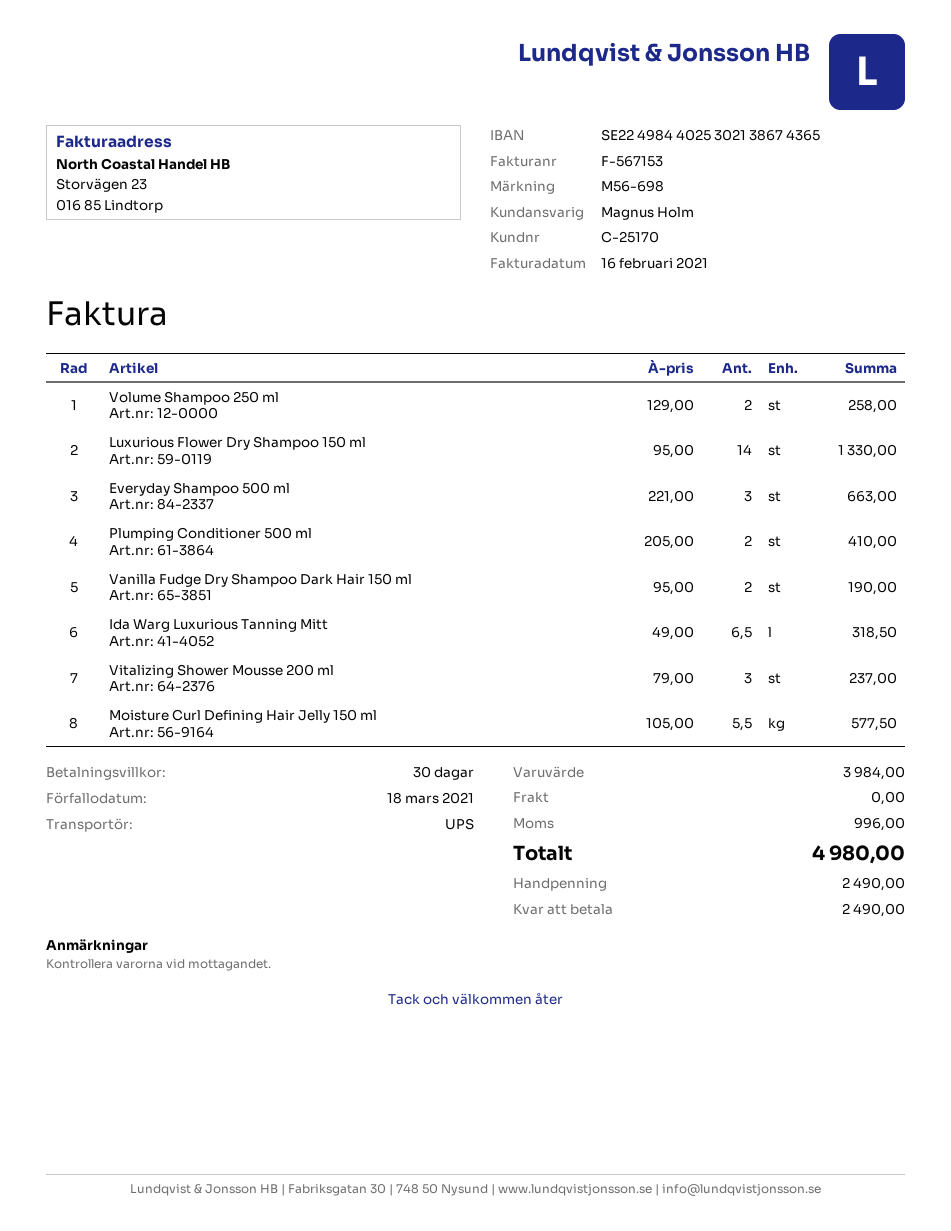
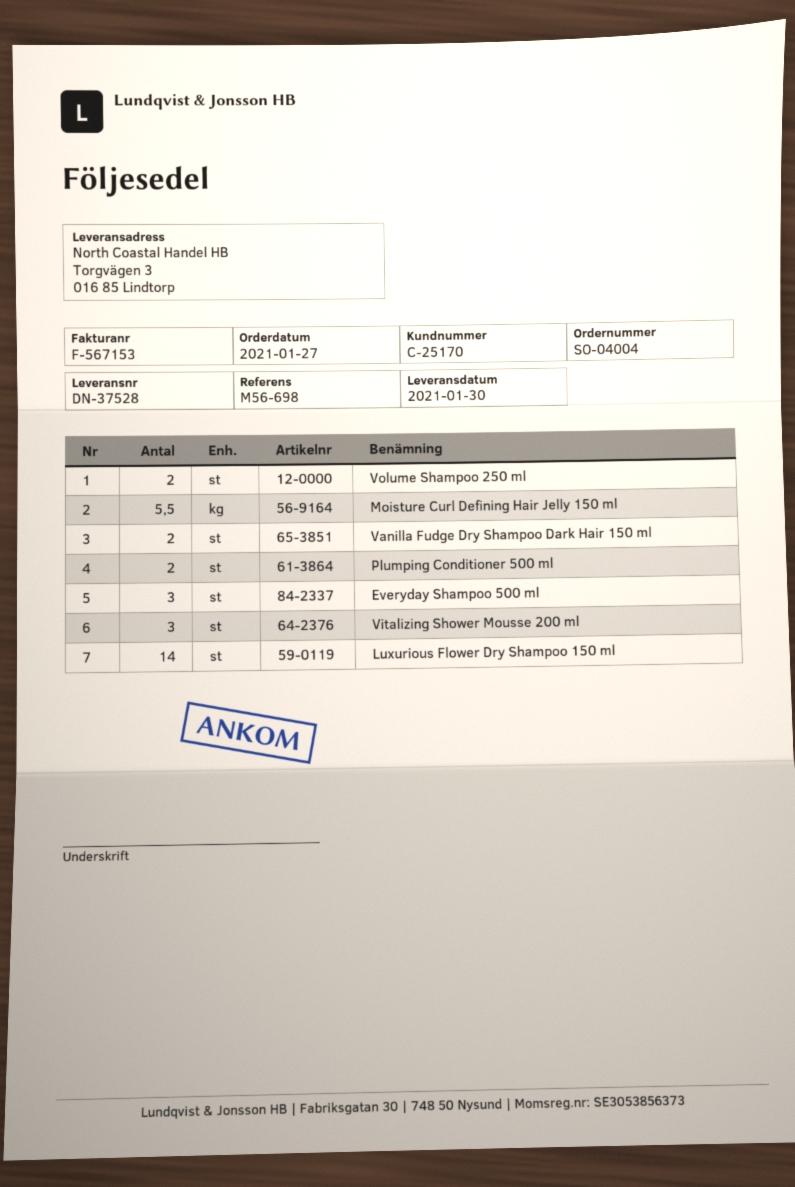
Ida Warg Luxurious Tanning Mitt: 6.5 -> none

